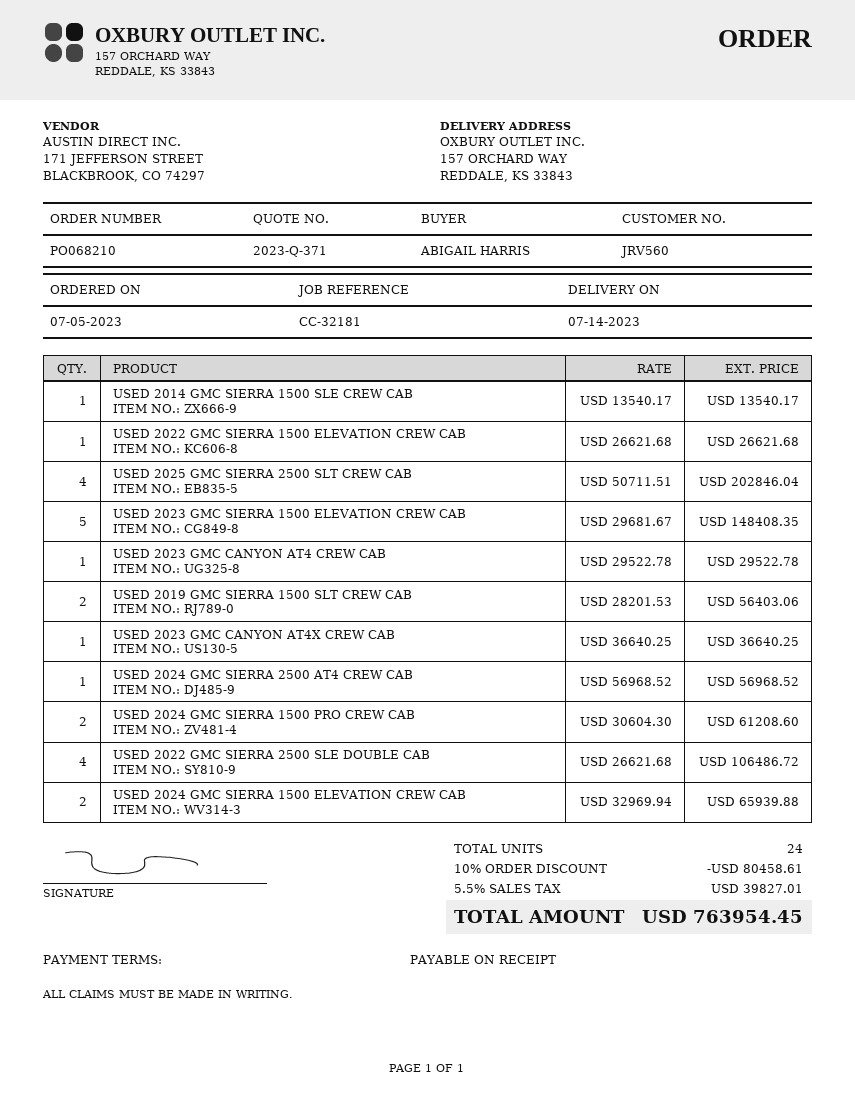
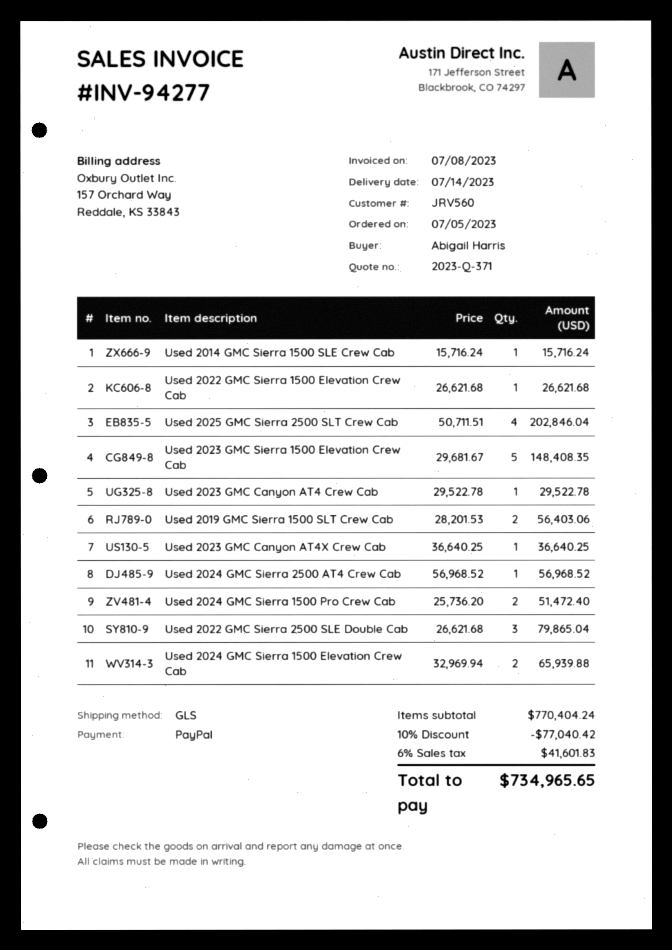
USED 2014 GMC SIERRA 1500 SLE CREW CAB: 1 x 13540.17 = 13540.17 -> 1 x 15716.24 = 15716.24
USED 2024 GMC SIERRA 1500 PRO CREW CAB: 2 x 30604.30 = 61208.60 -> 2 x 25736.20 = 51472.40
USED 2022 GMC SIERRA 2500 SLE DOUBLE CAB: 4 x 26621.68 = 106486.72 -> 3 x 26621.68 = 79865.04
discount: 10% = 80458.61 -> 10% = 77040.42
tax: 5.5% = 39827.01 -> 6% = 41601.83
total: 763954.45 -> 734965.65

